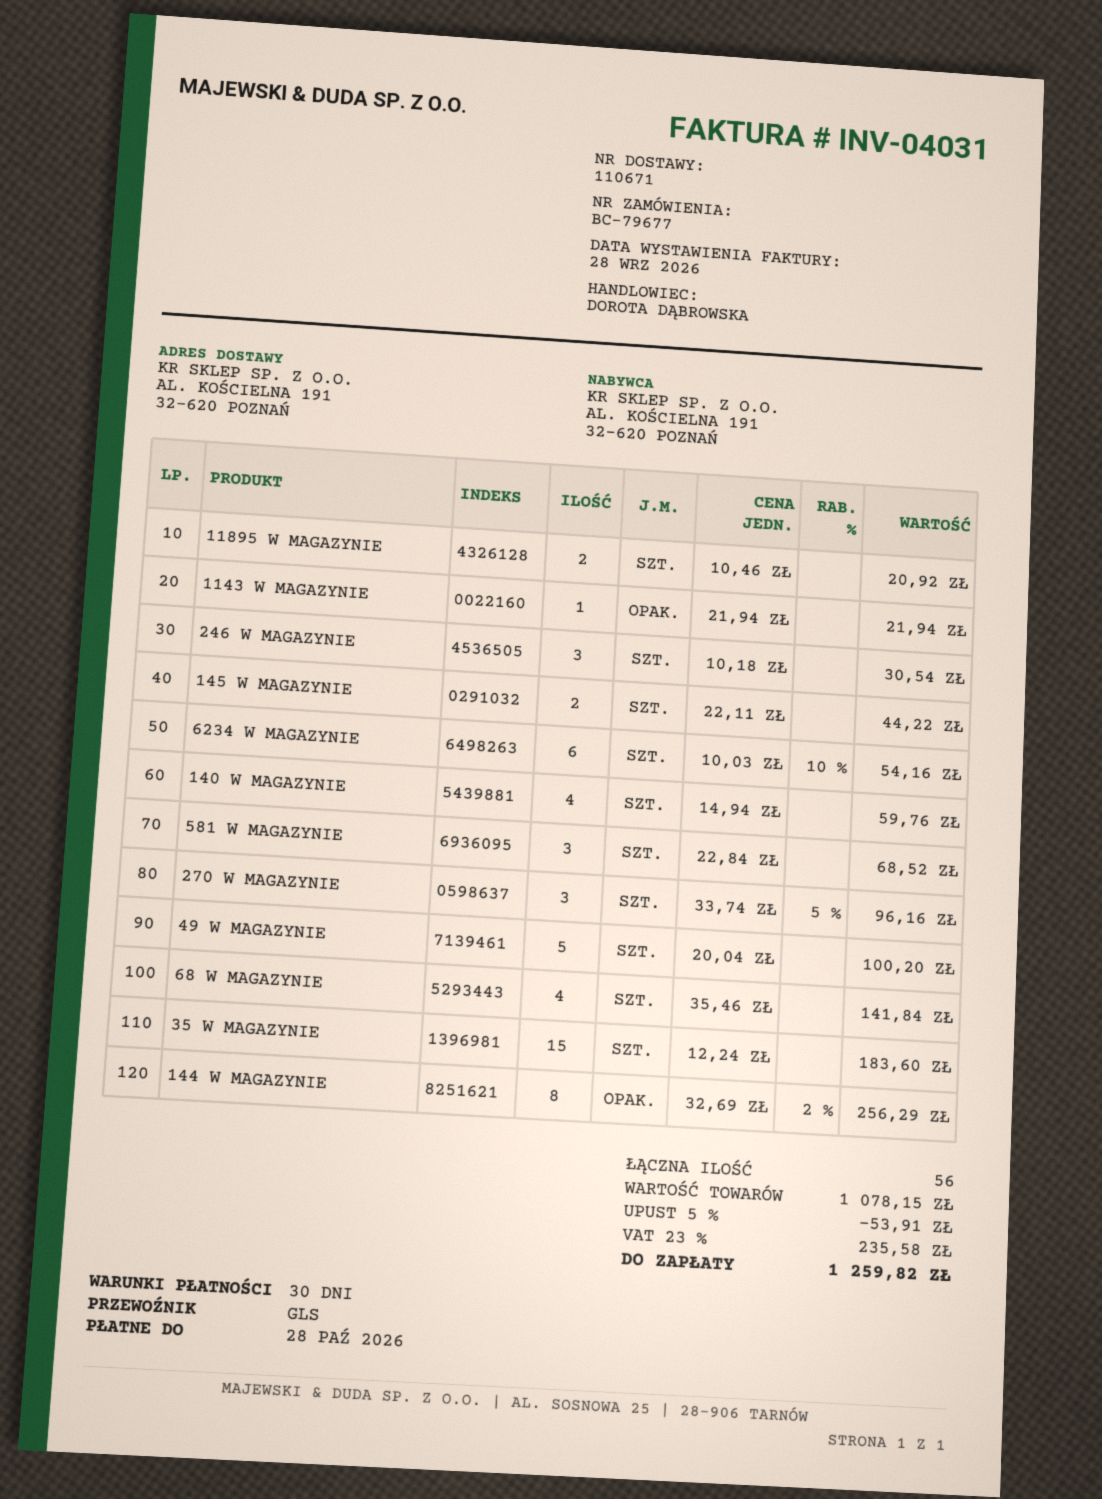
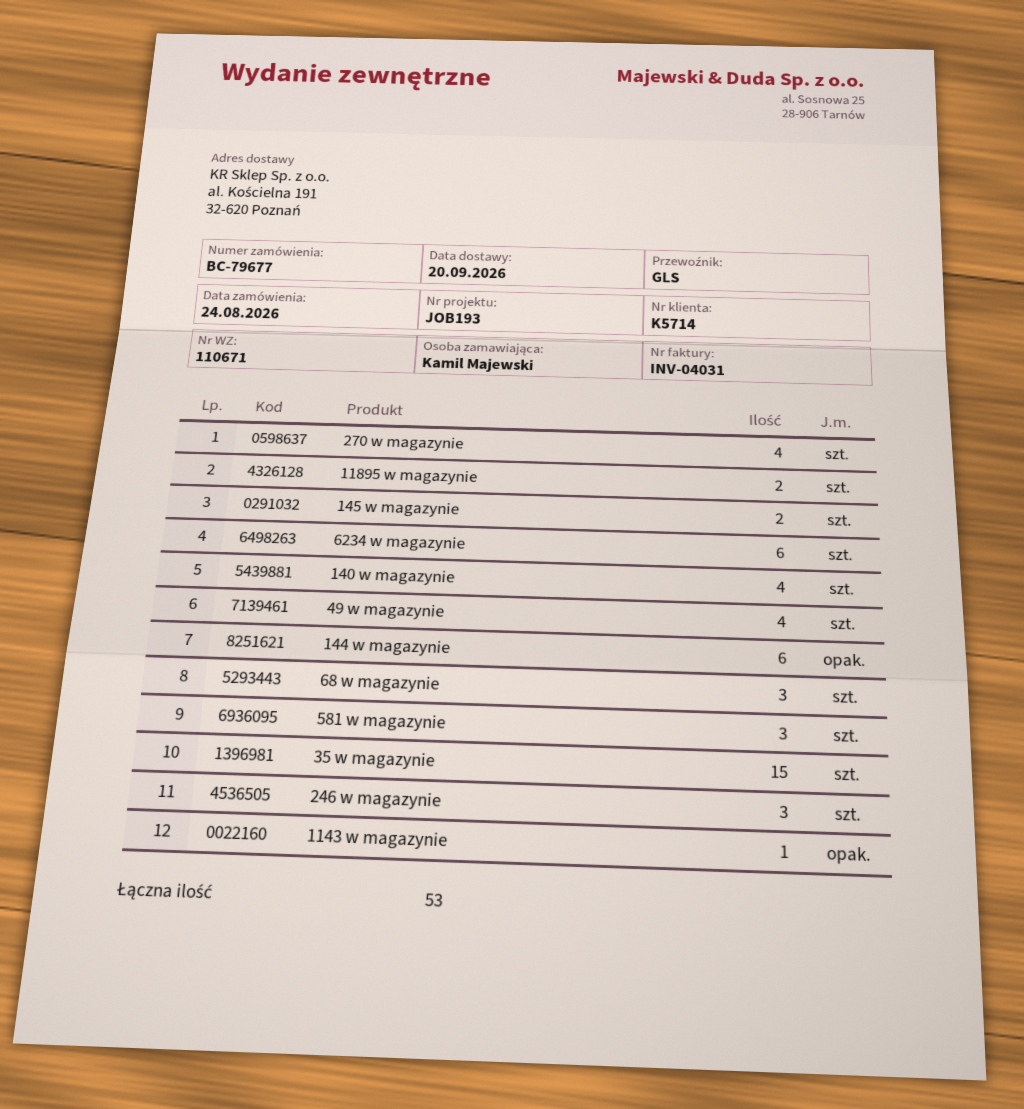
270 W MAGAZYNIE: 3 -> 4
49 W MAGAZYNIE: 5 -> 4
68 W MAGAZYNIE: 4 -> 3
144 W MAGAZYNIE: 8 -> 6
total quantity: 56 -> 53

